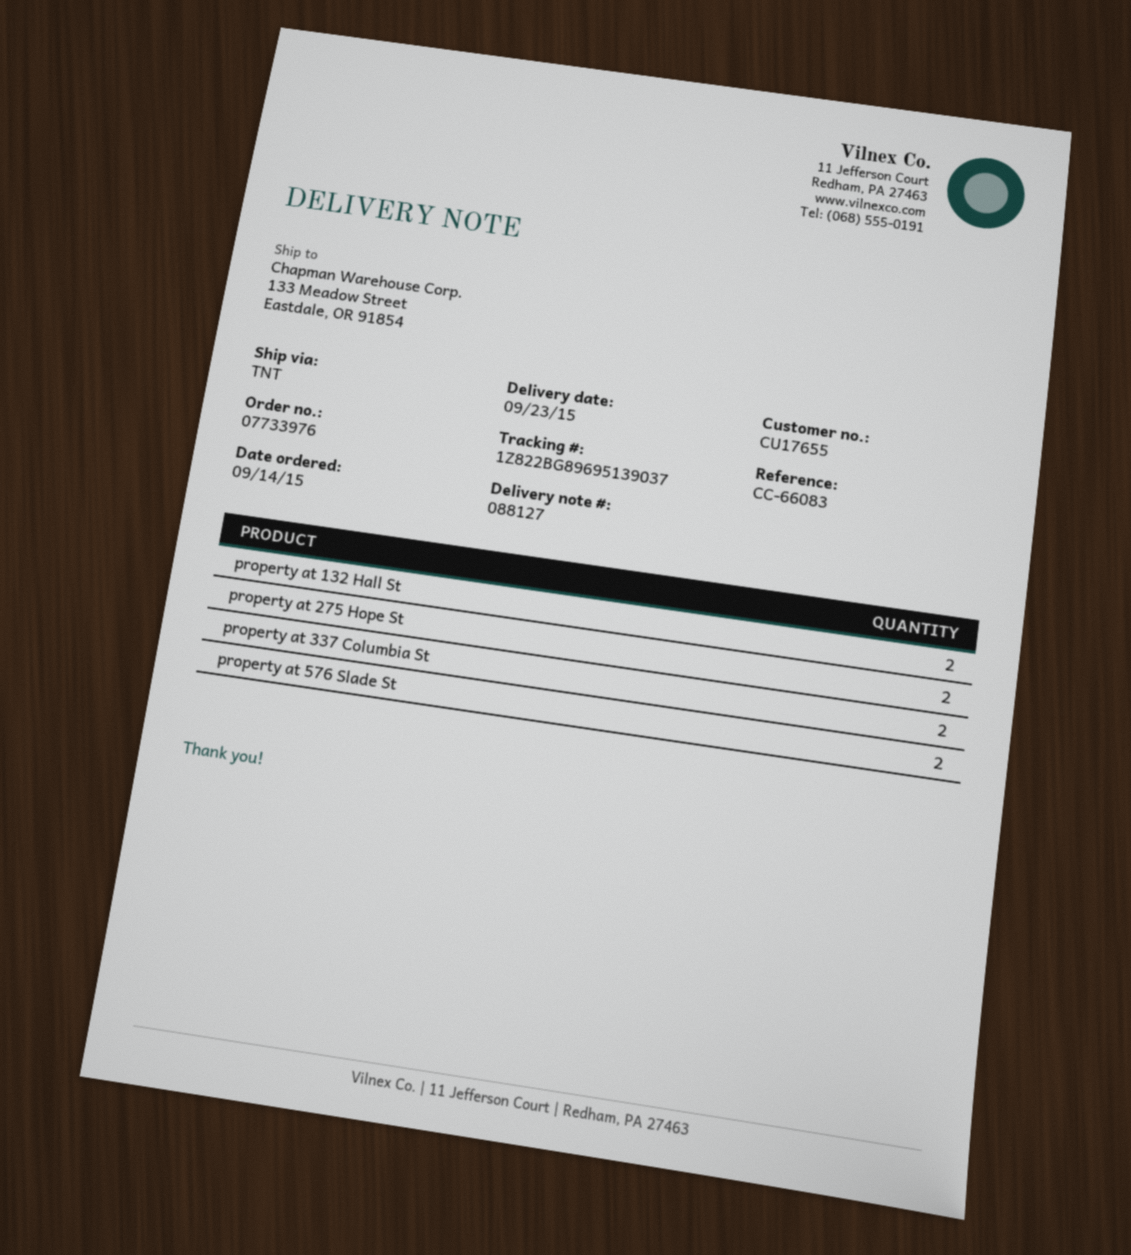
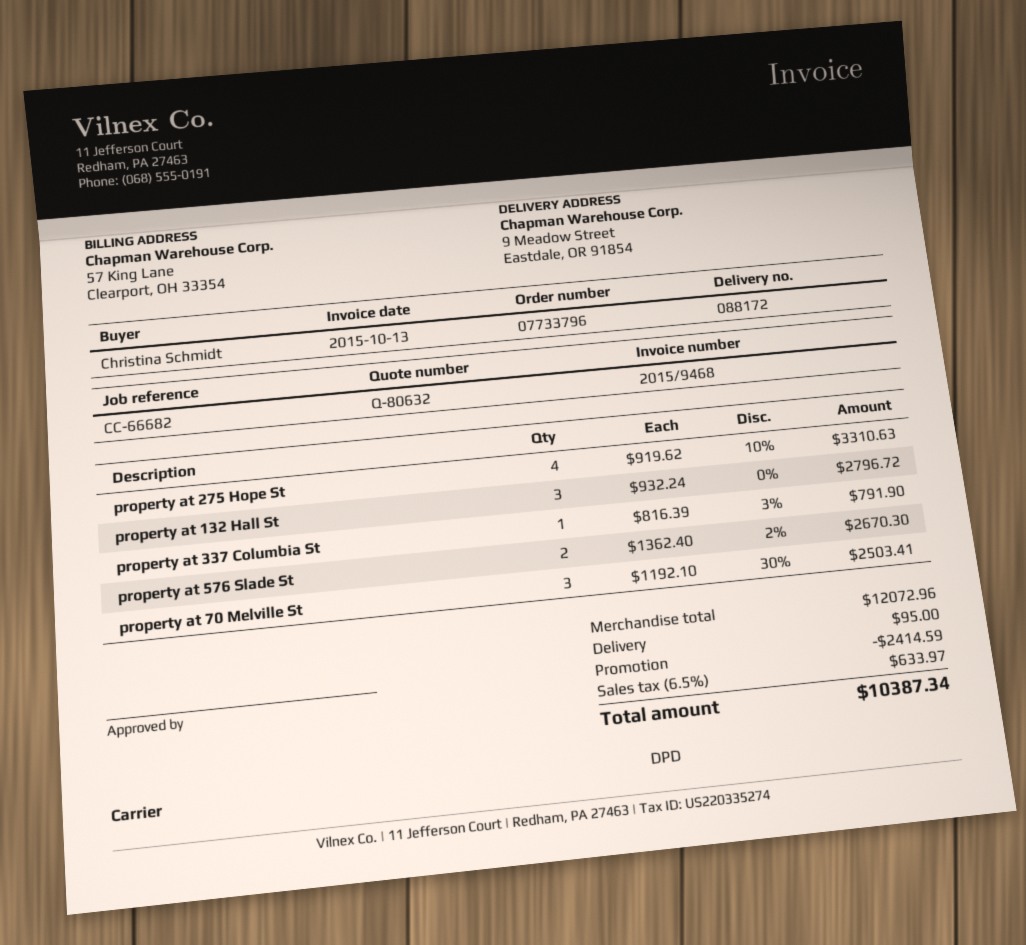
order number: 07733976 -> 07733796
delivery note number: 088127 -> 088172
reference: CC-66083 -> CC-66682
shipping method: TNT -> DPD
ship to: 133 Meadow Street, Eastdale, OR 91854 -> 9 Meadow Street, Eastdale, OR 91854
property at 132 Hall St: 2 -> 3
property at 275 Hope St: 2 -> 4
property at 337 Columbia St: 2 -> 1
property at 70 Melville St: none -> 3

